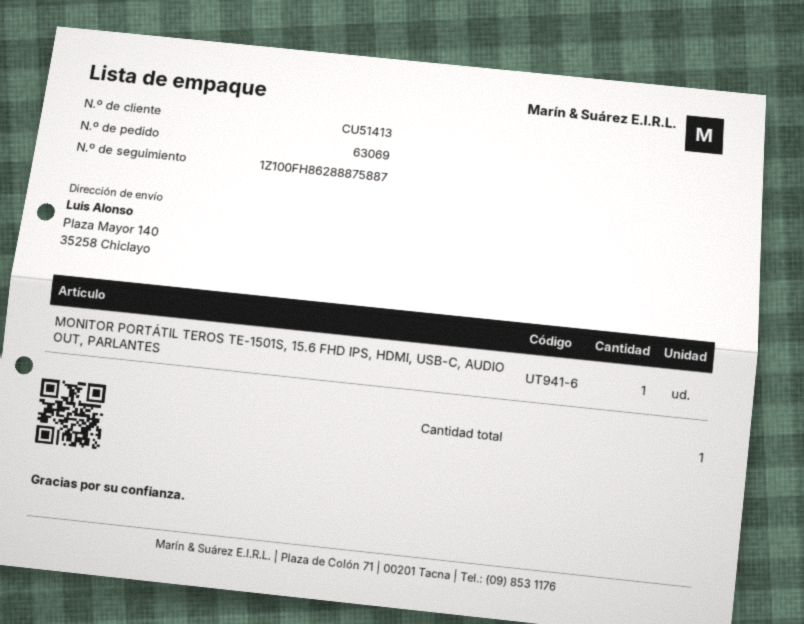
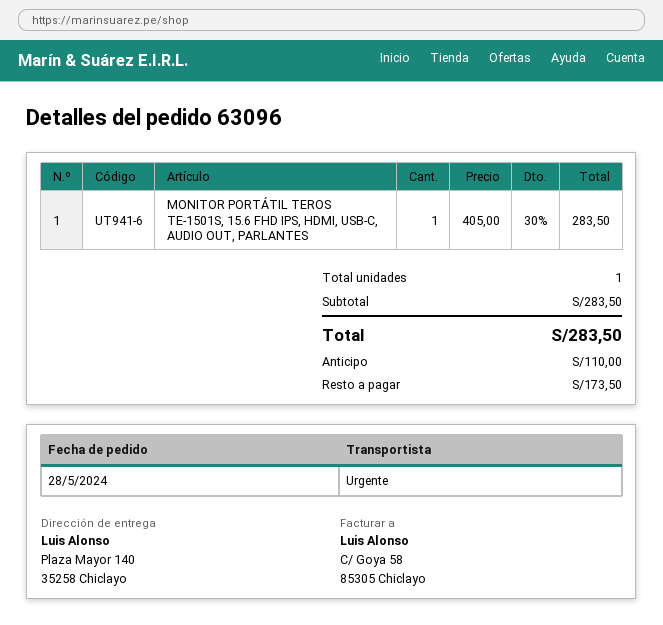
order number: 63069 -> 63096

